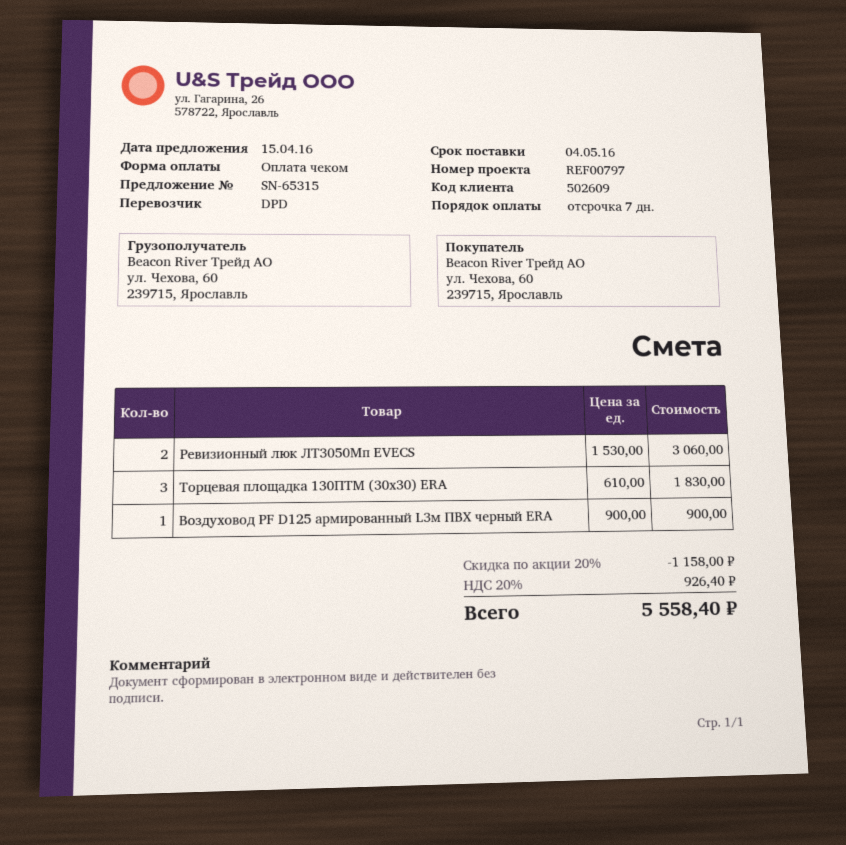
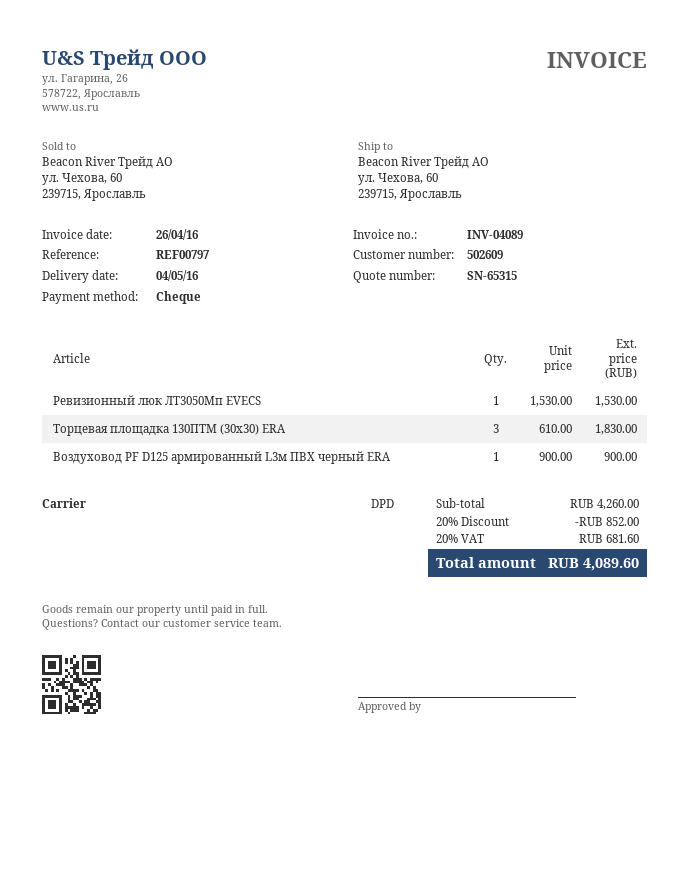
Ревизионный люк ЛТ3050Мп EVECS: 2 x 1530.00 = 3060.00 -> 1 x 1530.00 = 1530.00
discount: 20% = 1158.00 -> 20% = 852.00
tax: 20% = 926.40 -> 20% = 681.60
total: 5558.40 -> 4089.60

